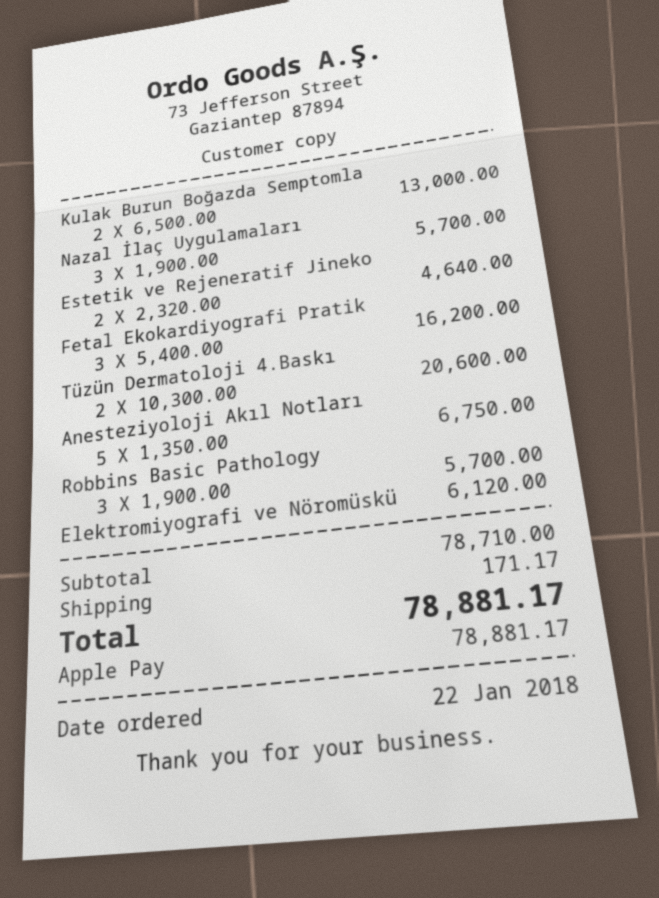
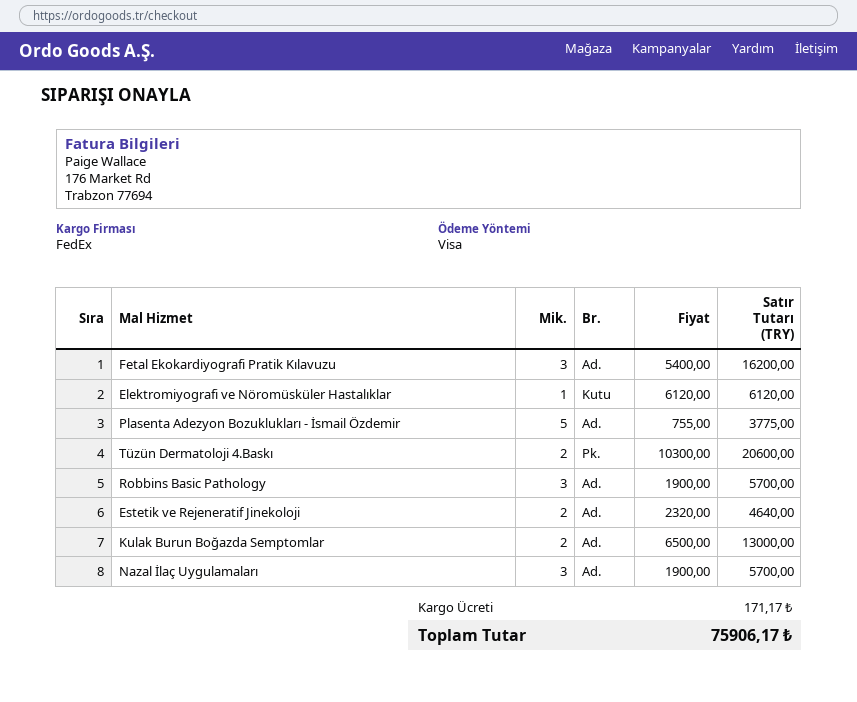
payment method: Apple Pay -> Visa
Anesteziyoloji Akıl Notları: 5 x 1350.00 = 6750.00 -> none
Plasenta Adezyon Bozuklukları - İsmail Özdemir: none -> 5 x 755.00 = 3775.00
total: 78881.17 -> 75906.17

